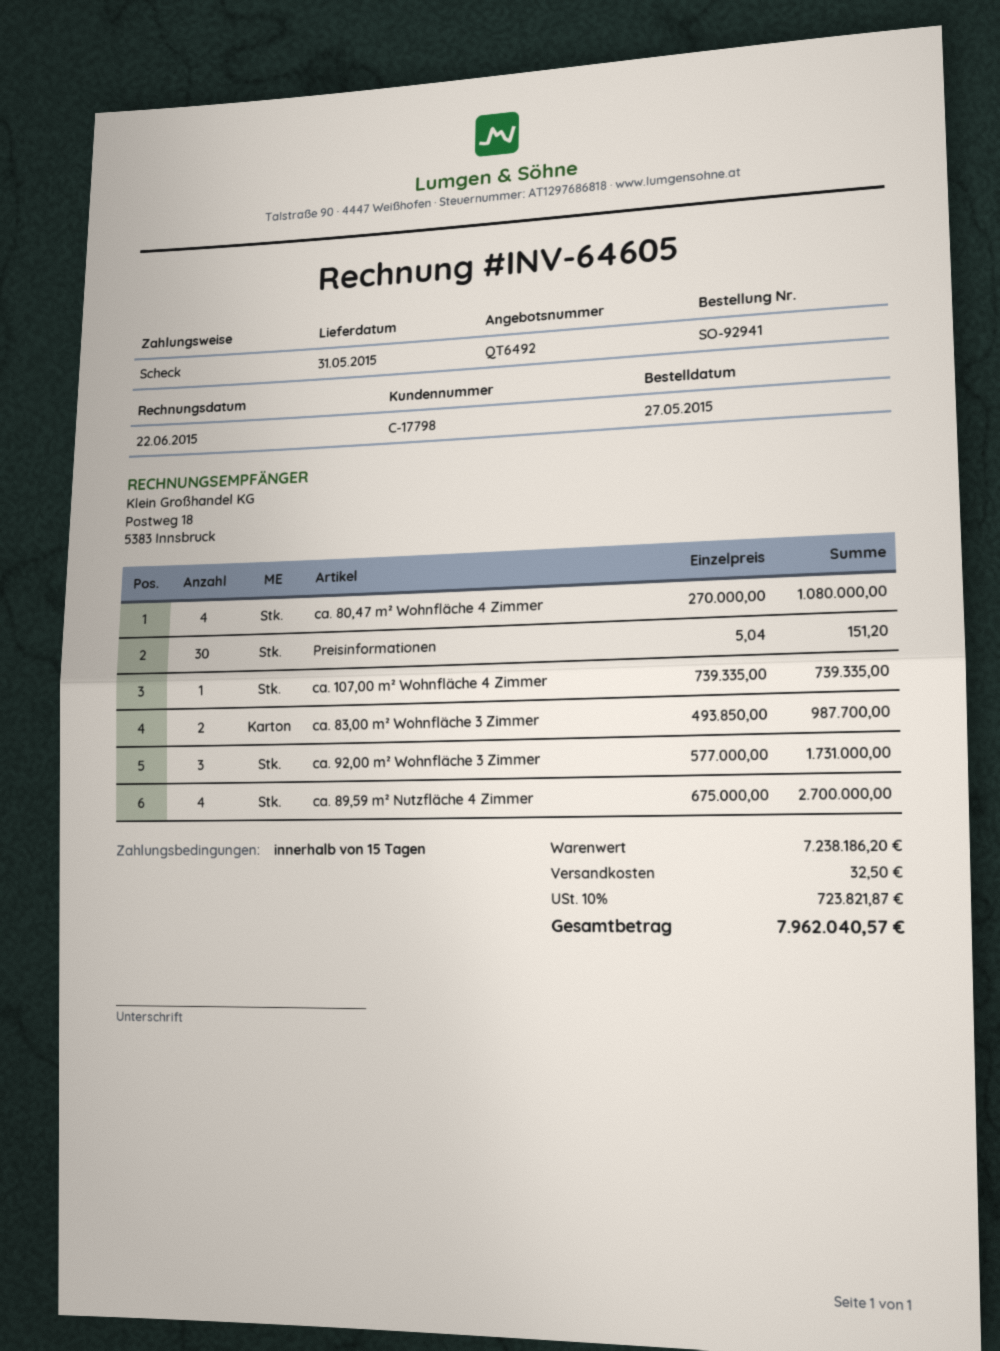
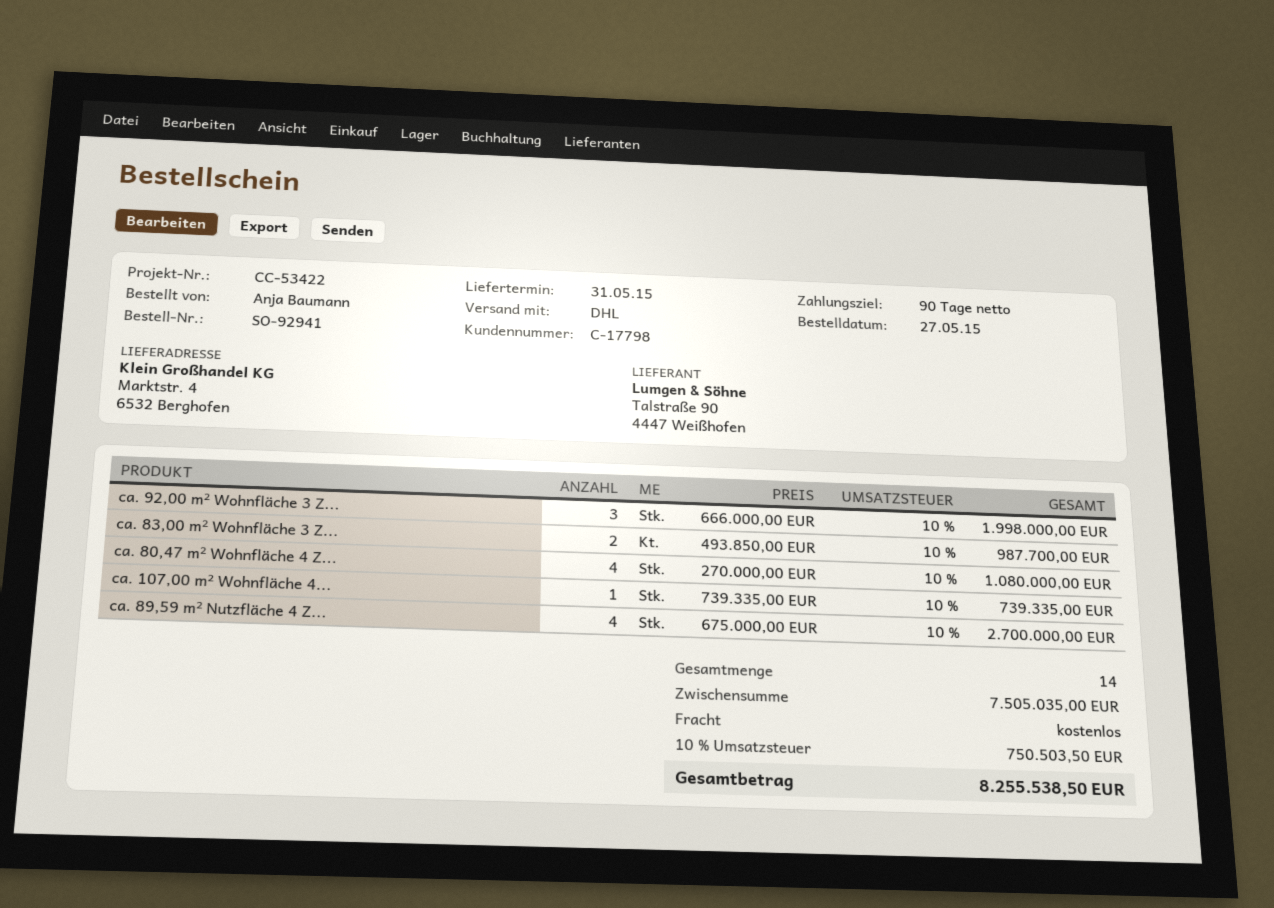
payment terms: 15 days -> 90 days
Preisinformationen: 30 x 5.04 = 151.20 -> none
ca. 92,00 m² Wohnfläche 3 Zimmer: 3 x 577000.00 = 1731000.00 -> 3 x 666000.00 = 1998000.00
subtotal: 7238186.20 -> 7505035.00
shipping: 32.50 -> 0.00
tax: 10% = 723821.87 -> 10% = 750503.50
total: 7962040.57 -> 8255538.50

